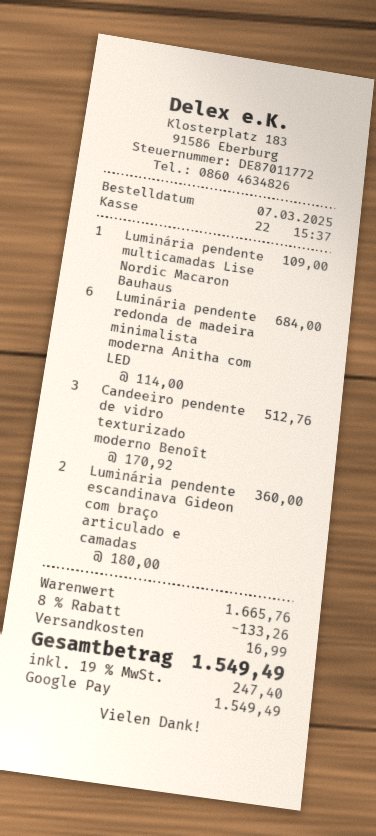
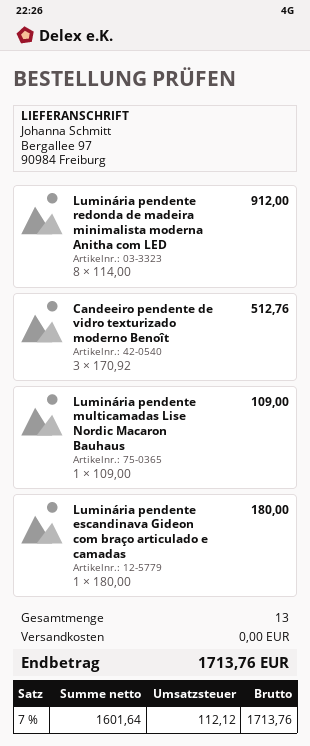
Luminária pendente redonda de madeira minimalista moderna Anitha com LED: 6 x 114.00 = 684.00 -> 8 x 114.00 = 912.00
Luminária pendente escandinava Gideon com braço articulado e camadas: 2 x 180.00 = 360.00 -> 1 x 180.00 = 180.00
discount: 8% = 133.26 -> none
shipping: 16.99 -> 0.00
tax: 19% = 247.40 -> 7% = 112.12
total: 1549.49 -> 1713.76

